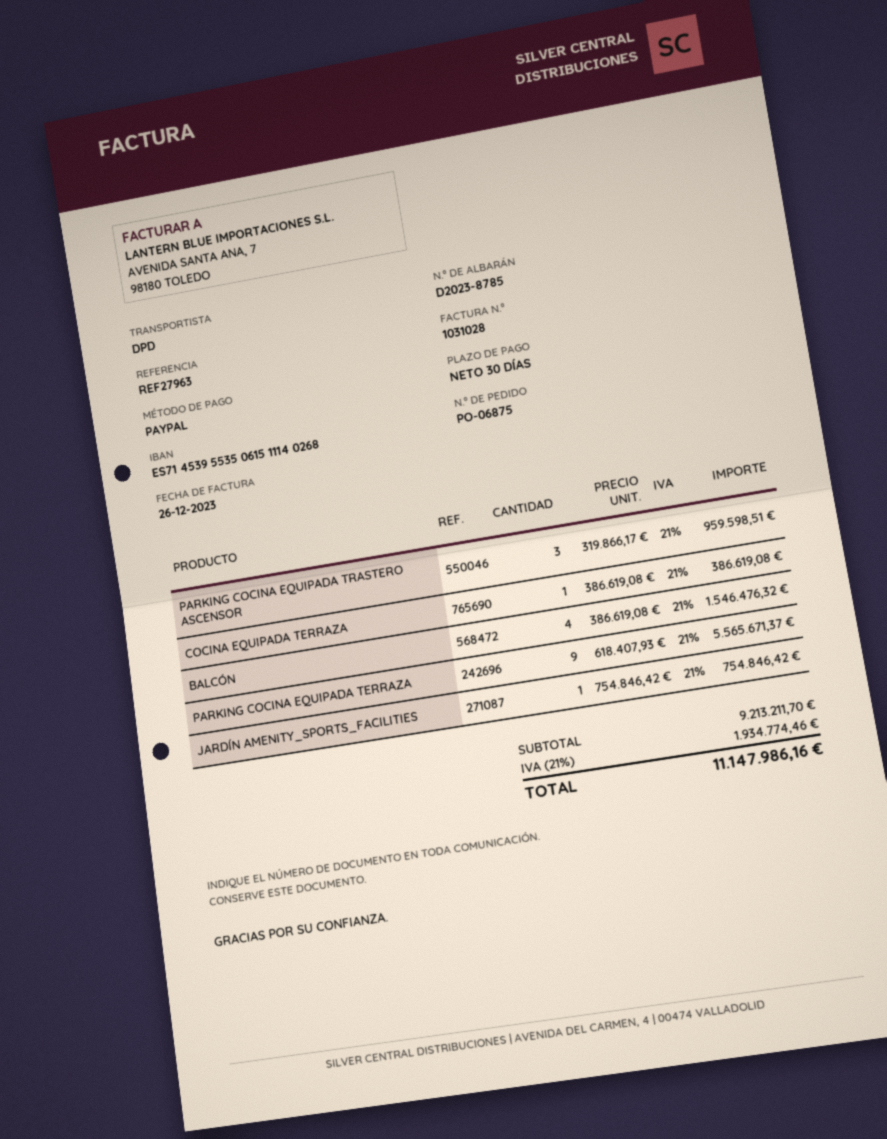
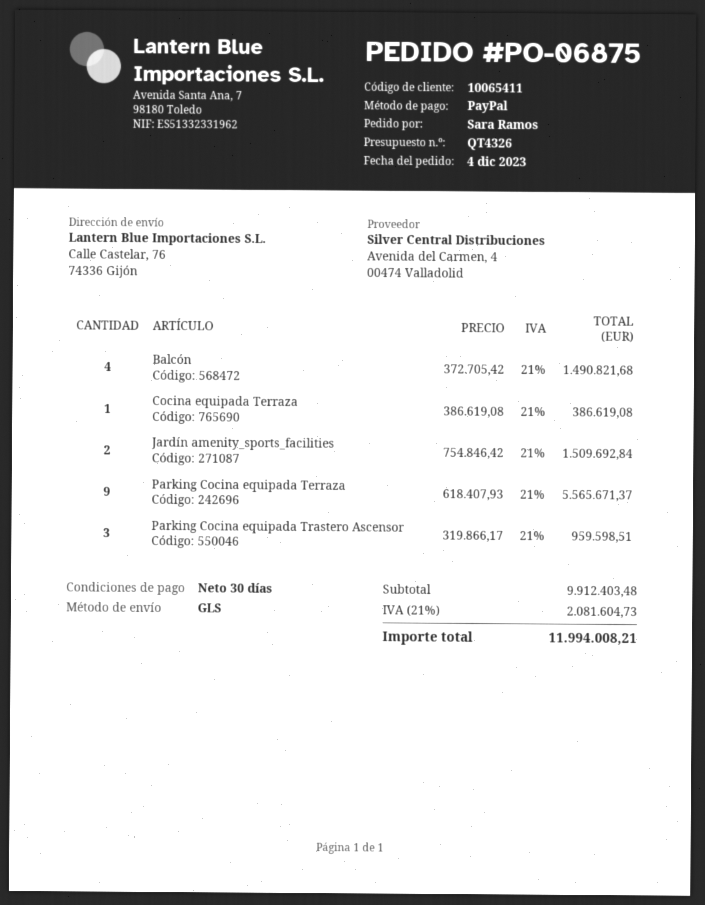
shipping method: DPD -> GLS
BALCÓN: 4 x 386619.08 = 1546476.32 -> 4 x 372705.42 = 1490821.68
JARDÍN AMENITY_SPORTS_FACILITIES: 1 x 754846.42 = 754846.42 -> 2 x 754846.42 = 1509692.84
subtotal: 9213211.70 -> 9912403.48
tax: 21% = 1934774.46 -> 21% = 2081604.73
total: 11147986.16 -> 11994008.21

